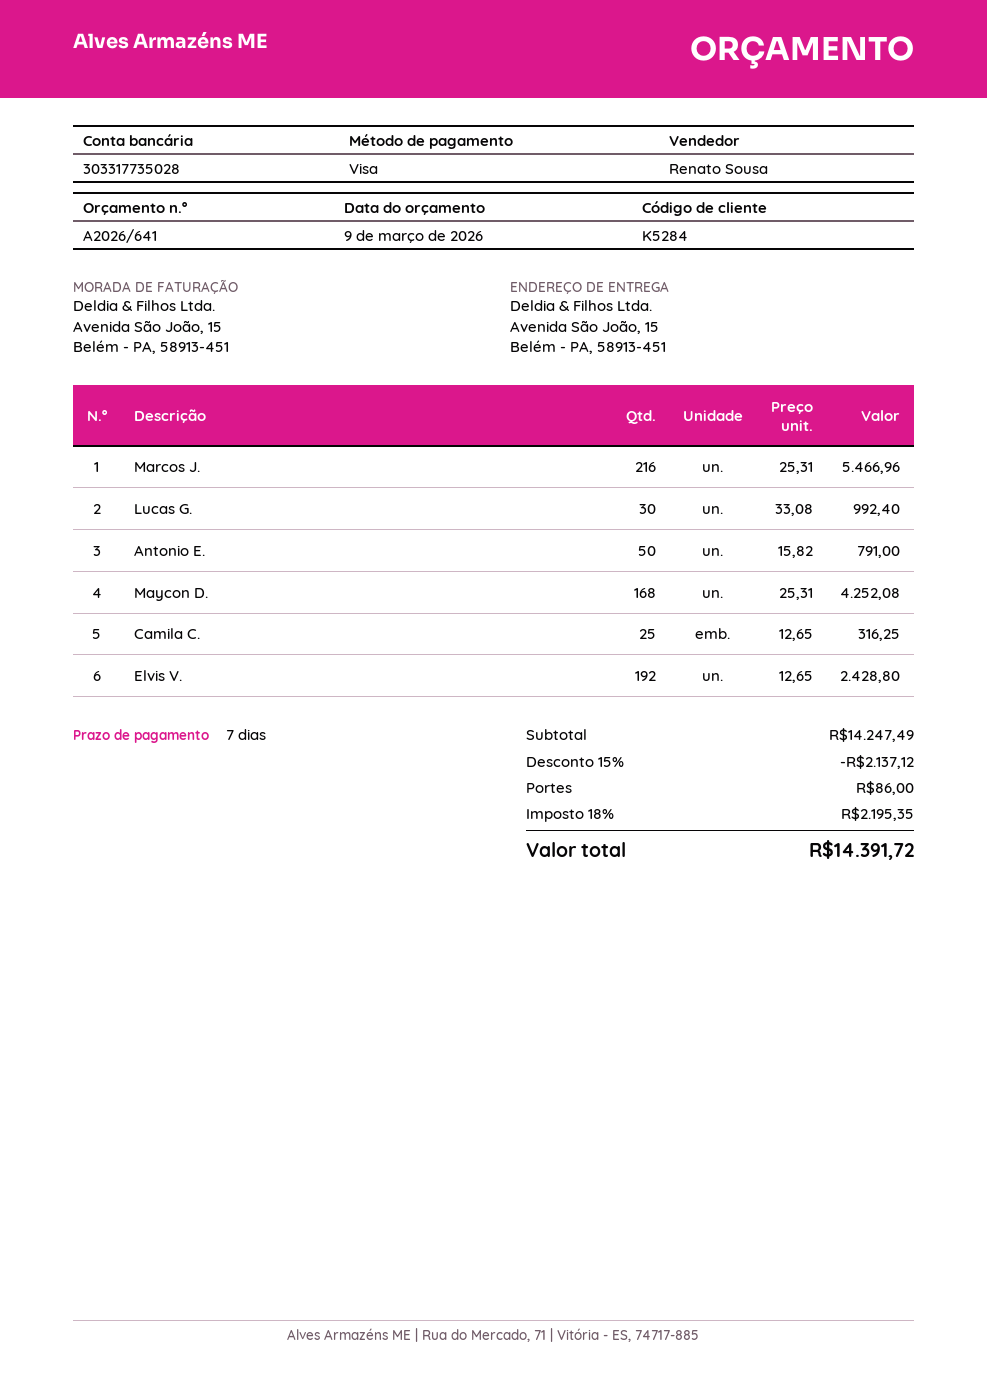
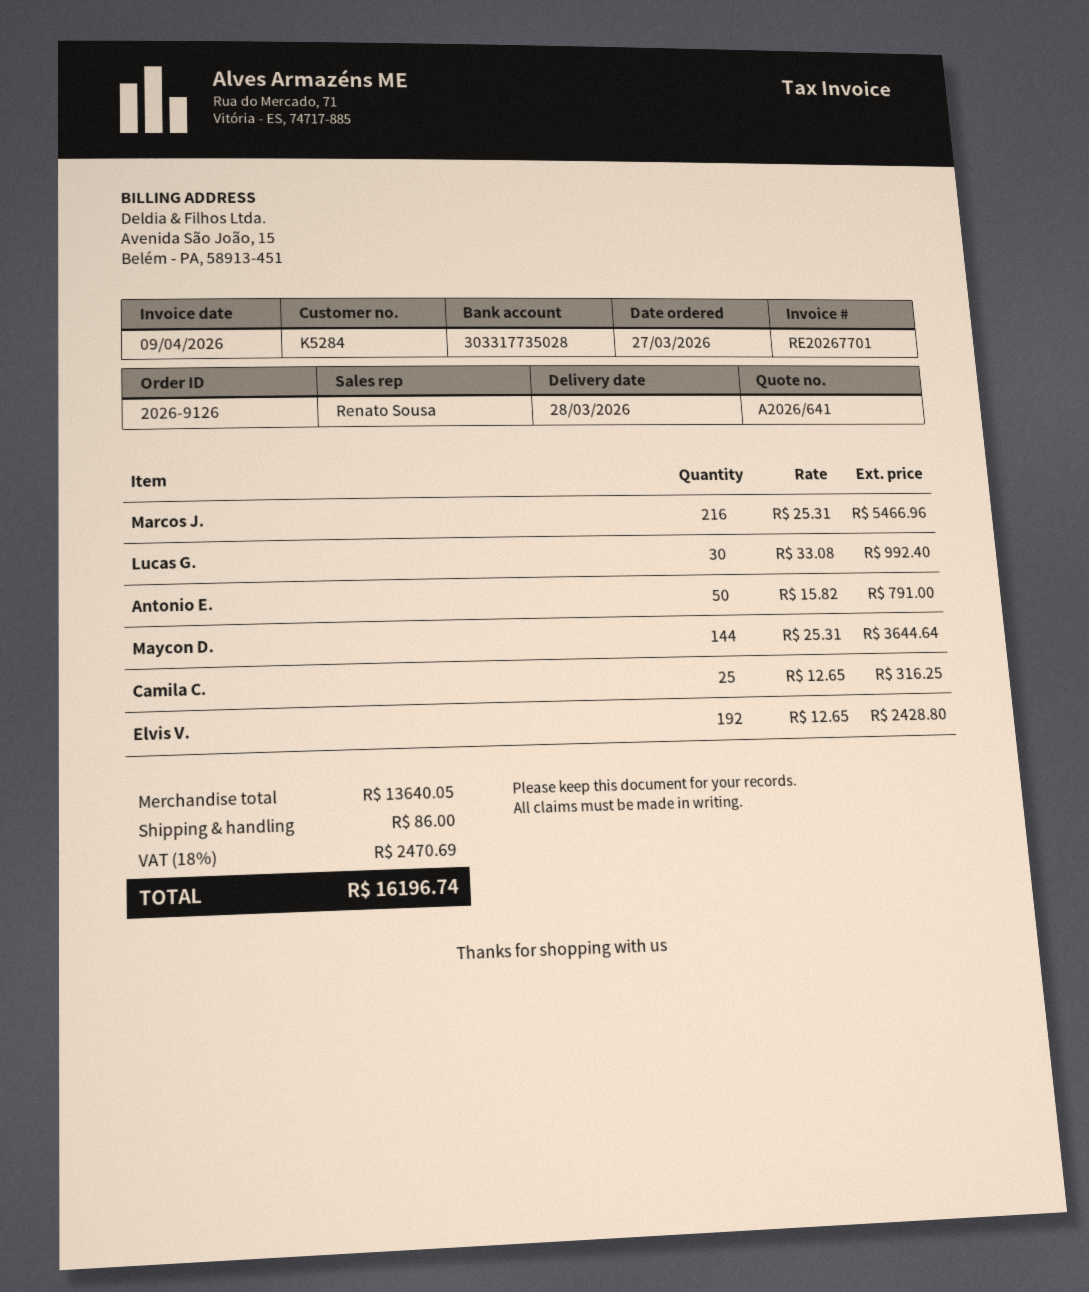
Maycon D.: 168 x 25.31 = 4252.08 -> 144 x 25.31 = 3644.64
subtotal: 14247.49 -> 13640.05
discount: 15% = 2137.12 -> none
tax: 18% = 2195.35 -> 18% = 2470.69
total: 14391.72 -> 16196.74

